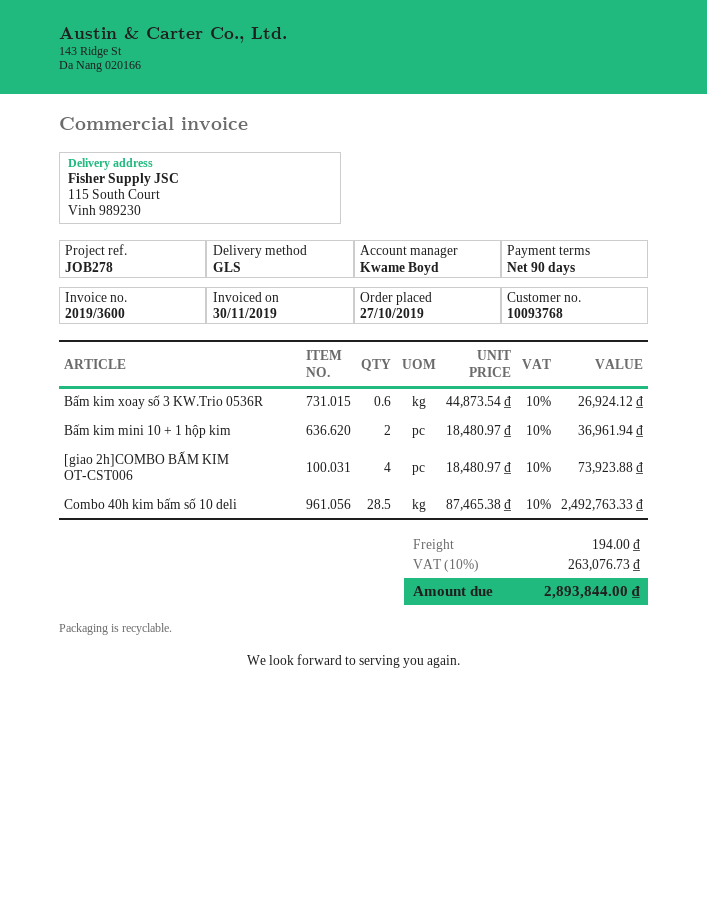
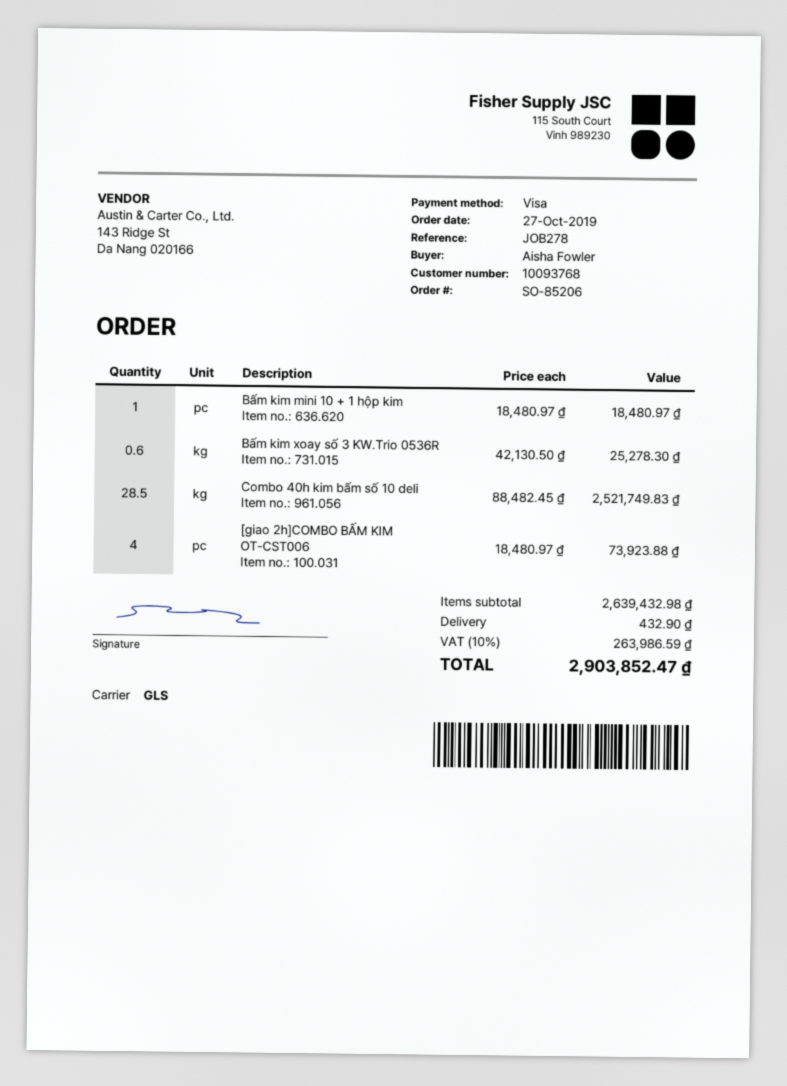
Bấm kim xoay số 3 KW.Trio 0536R: 0.6 x 44873.54 = 26924.12 -> 0.6 x 42130.50 = 25278.30
Bấm kim mini 10 + 1 hộp kim: 2 x 18480.97 = 36961.94 -> 1 x 18480.97 = 18480.97
Combo 40h kim bấm số 10 deli: 28.5 x 87465.38 = 2492763.33 -> 28.5 x 88482.45 = 2521749.83
shipping: 194.00 -> 432.90
tax: 10% = 263076.73 -> 10% = 263986.59
total: 2893844.00 -> 2903852.47

